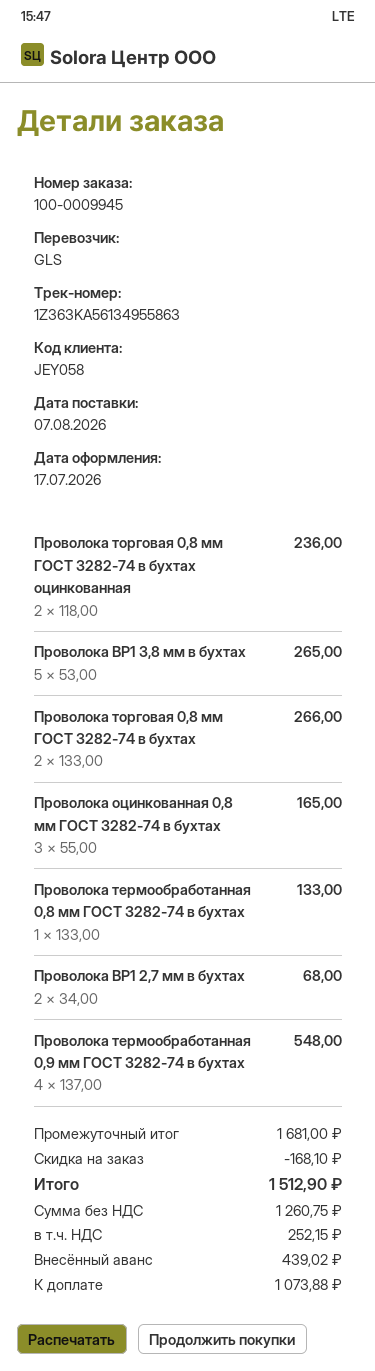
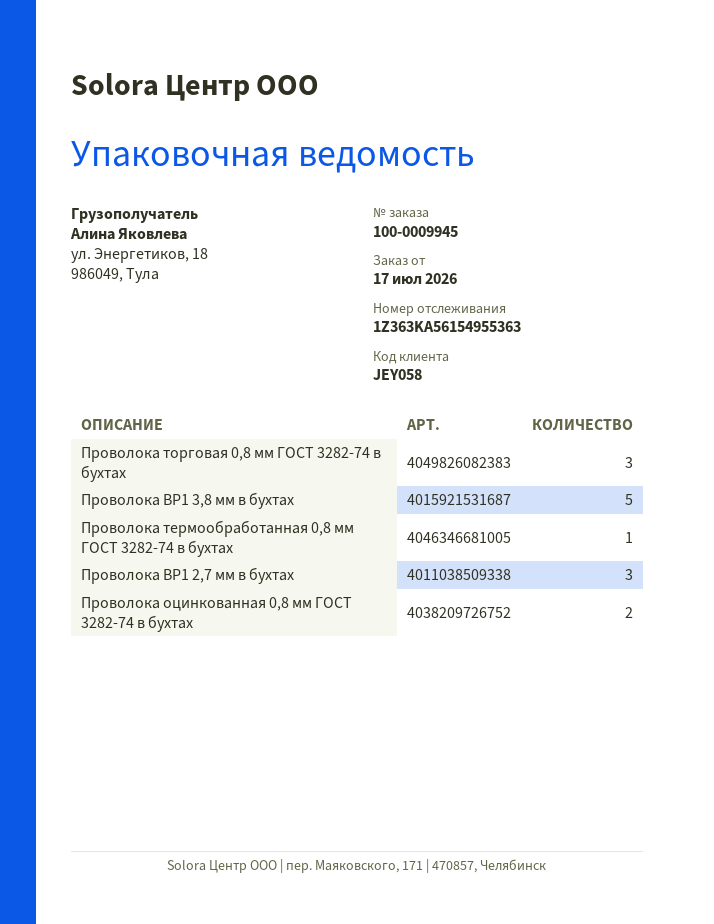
tracking number: 1Z363KA56134955863 -> 1Z363KA56154955363
Проволока торговая 0,8 мм ГОСТ 3282-74 в бухтах оцинкованная: 2 -> none
Проволока торговая 0,8 мм ГОСТ 3282-74 в бухтах: 2 -> 3
Проволока оцинкованная 0,8 мм ГОСТ 3282-74 в бухтах: 3 -> 2
Проволока ВР1 2,7 мм в бухтах: 2 -> 3
Проволока термообработанная 0,9 мм ГОСТ 3282-74 в бухтах: 4 -> none

